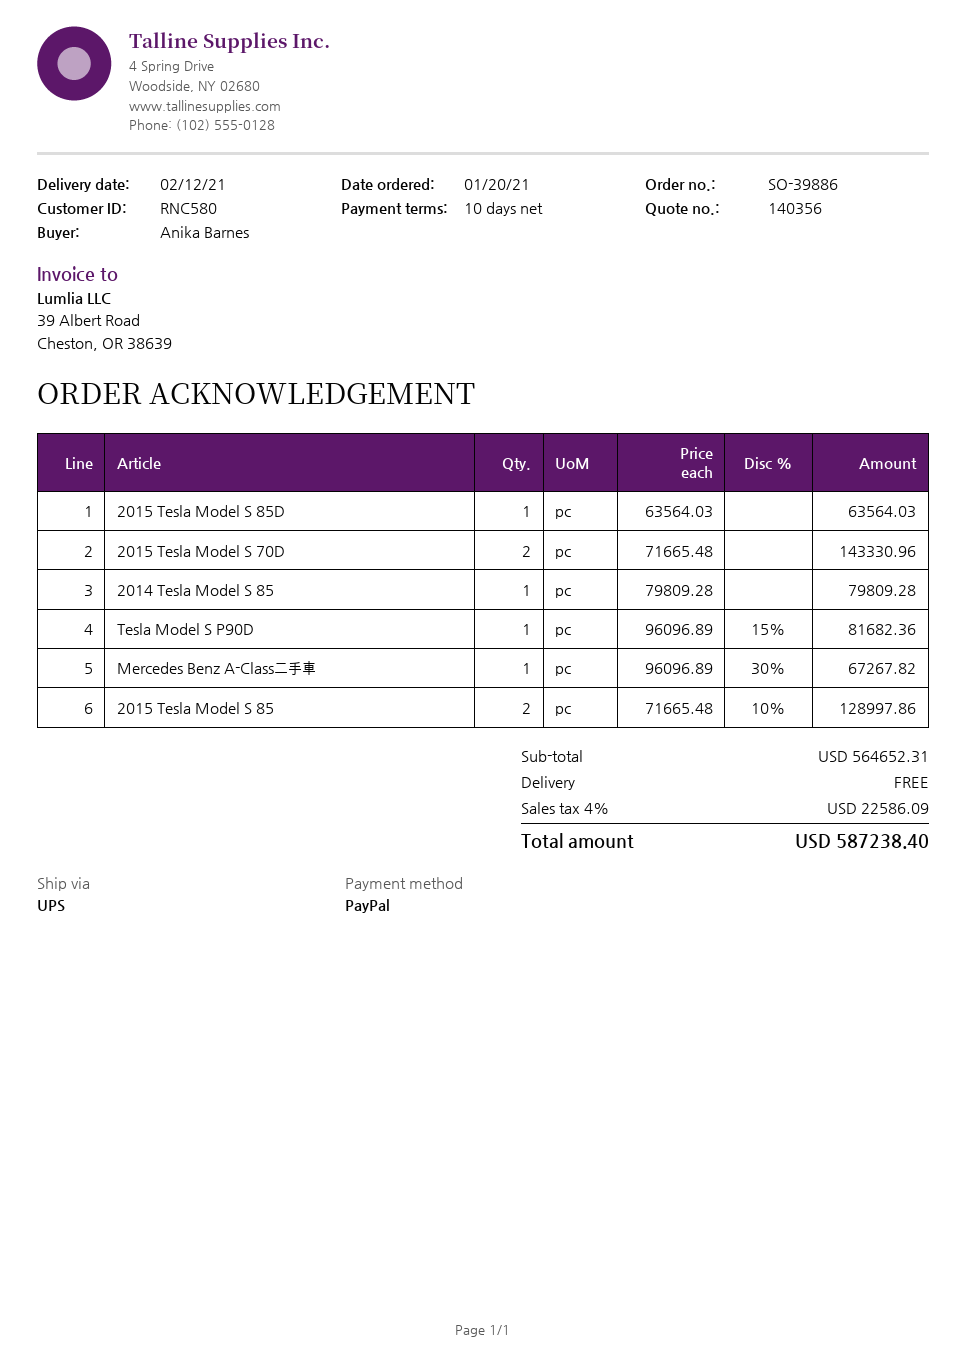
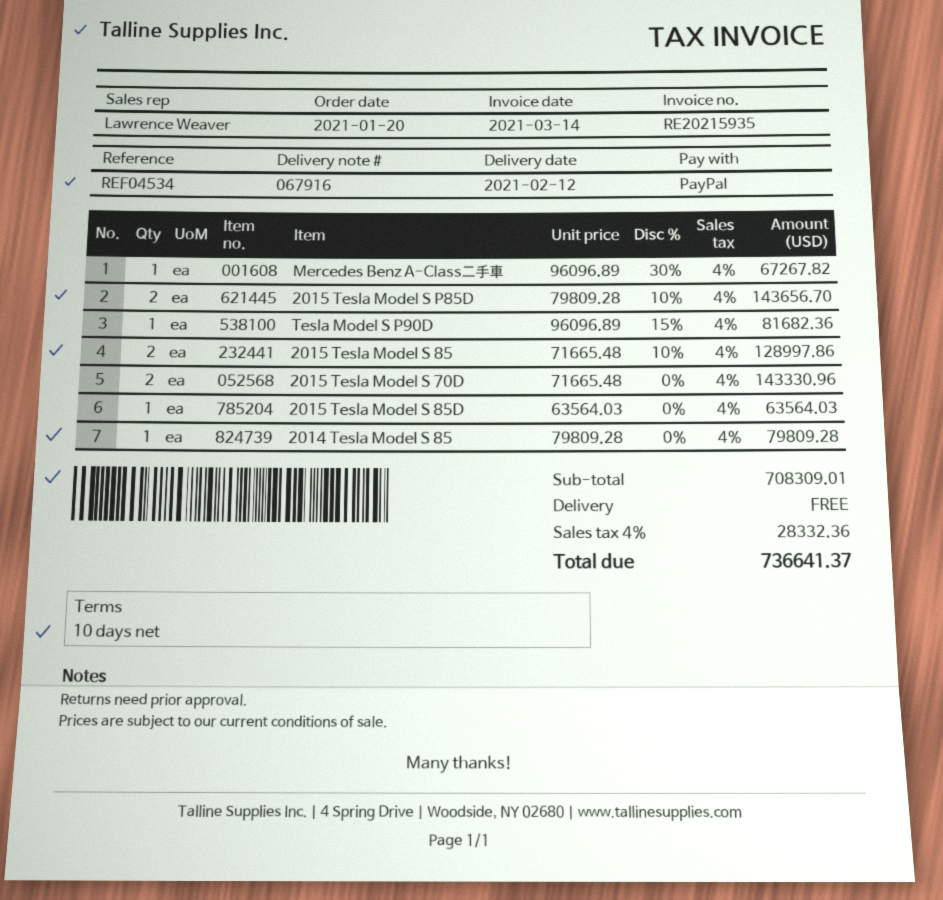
2015 Tesla Model S P85D: none -> 2 x 79809.28 - 10% = 143656.70
subtotal: 564652.31 -> 708309.01
tax: 4% = 22586.09 -> 4% = 28332.36
total: 587238.40 -> 736641.37

